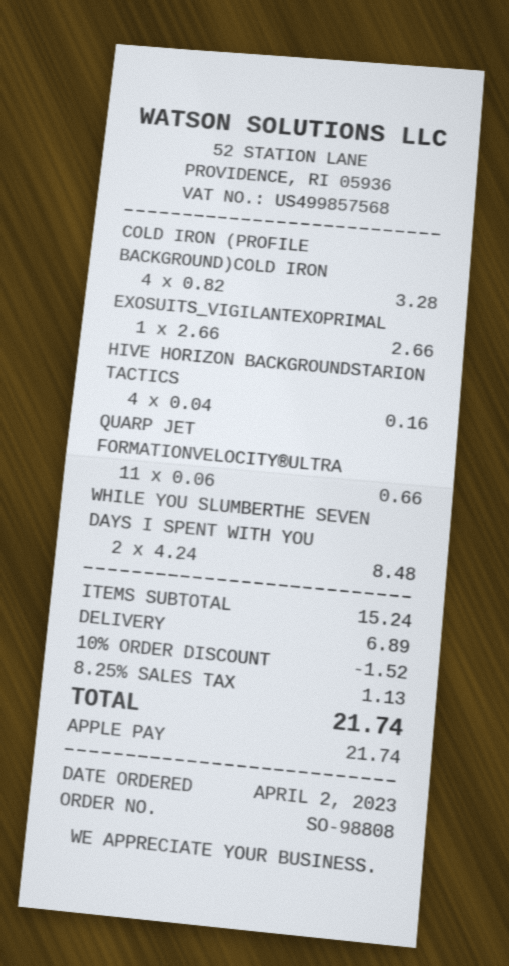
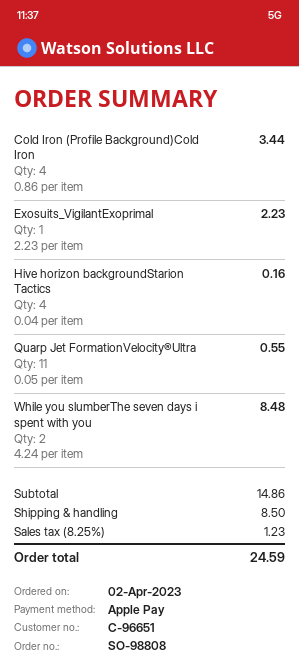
COLD IRON (PROFILE BACKGROUND)COLD IRON: 4 x 0.82 = 3.28 -> 4 x 0.86 = 3.44
EXOSUITS_VIGILANTEXOPRIMAL: 1 x 2.66 = 2.66 -> 1 x 2.23 = 2.23
QUARP JET FORMATIONVELOCITY®ULTRA: 11 x 0.06 = 0.66 -> 11 x 0.05 = 0.55
subtotal: 15.24 -> 14.86
discount: 10% = 1.52 -> none
shipping: 6.89 -> 8.50
tax: 8.25% = 1.13 -> 8.25% = 1.23
total: 21.74 -> 24.59

